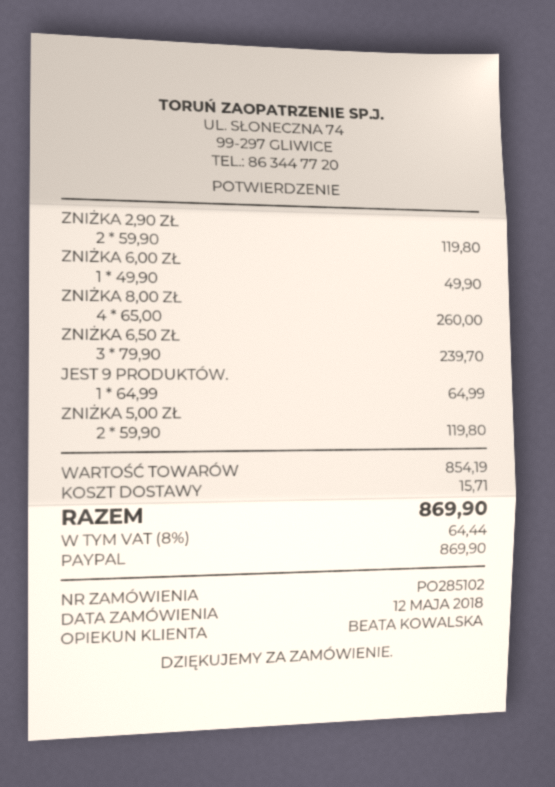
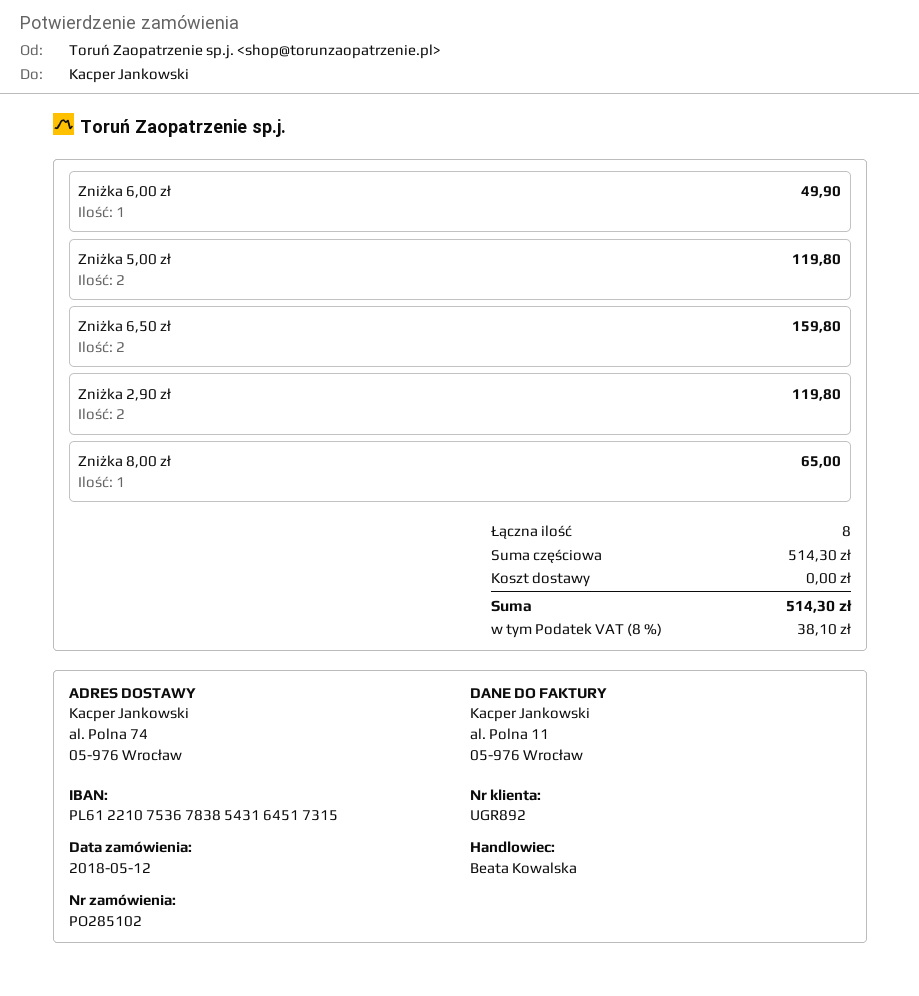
ZNIŻKA 8,00 ZŁ: 4 for 260.00 -> 1 for 65.00
ZNIŻKA 6,50 ZŁ: 3 for 239.70 -> 2 for 159.80
JEST 9 PRODUKTÓW.: 1 for 64.99 -> none
subtotal: 854.19 -> 514.30
shipping: 15.71 -> 0.00
tax: 8% = 64.44 -> 8% = 38.10
total: 869.90 -> 514.30

